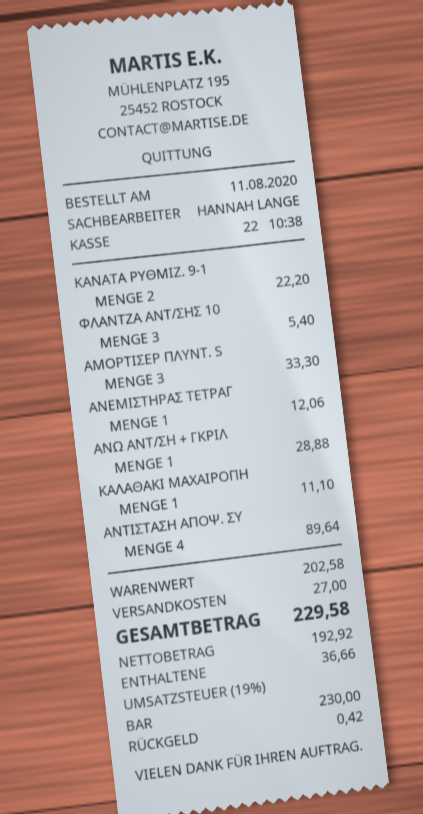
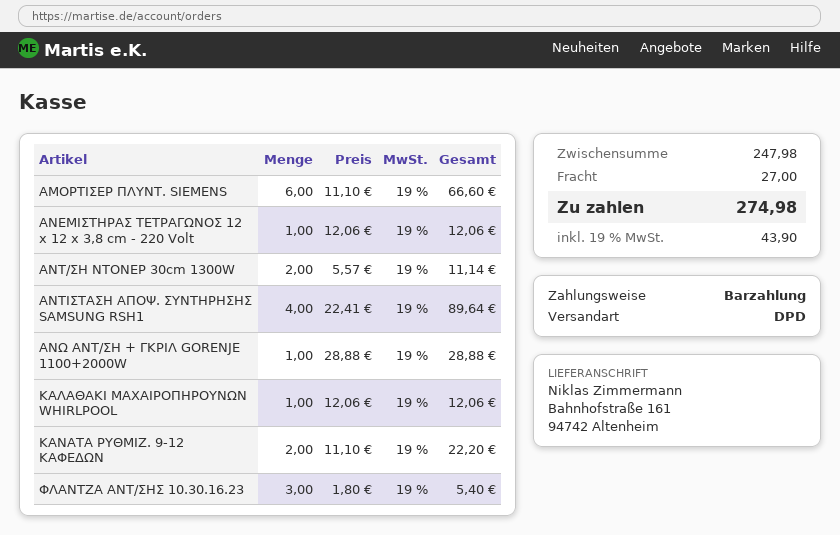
ΑΜΟΡΤΙΣΕΡ ΠΛΥΝΤ. S: 3 for 33.30 -> 6 for 66.60
ΚΑΛΑΘΑΚΙ ΜΑΧΑΙΡΟΠΗ: 1 for 11.10 -> 1 for 12.06
ΑΝΤ/ΣΗ ΝΤΟΝΕΡ 30cm 1300W: none -> 2 for 11.14
subtotal: 202.58 -> 247.98
tax: 19% = 36.66 -> 19% = 43.90
total: 229.58 -> 274.98

